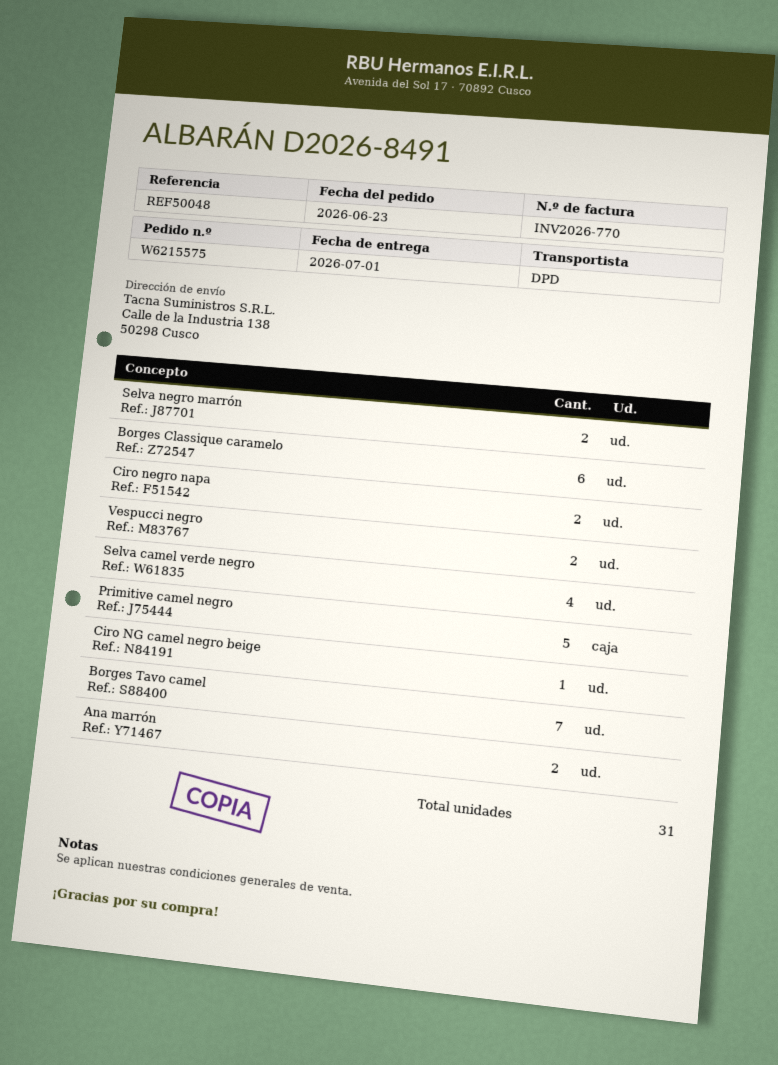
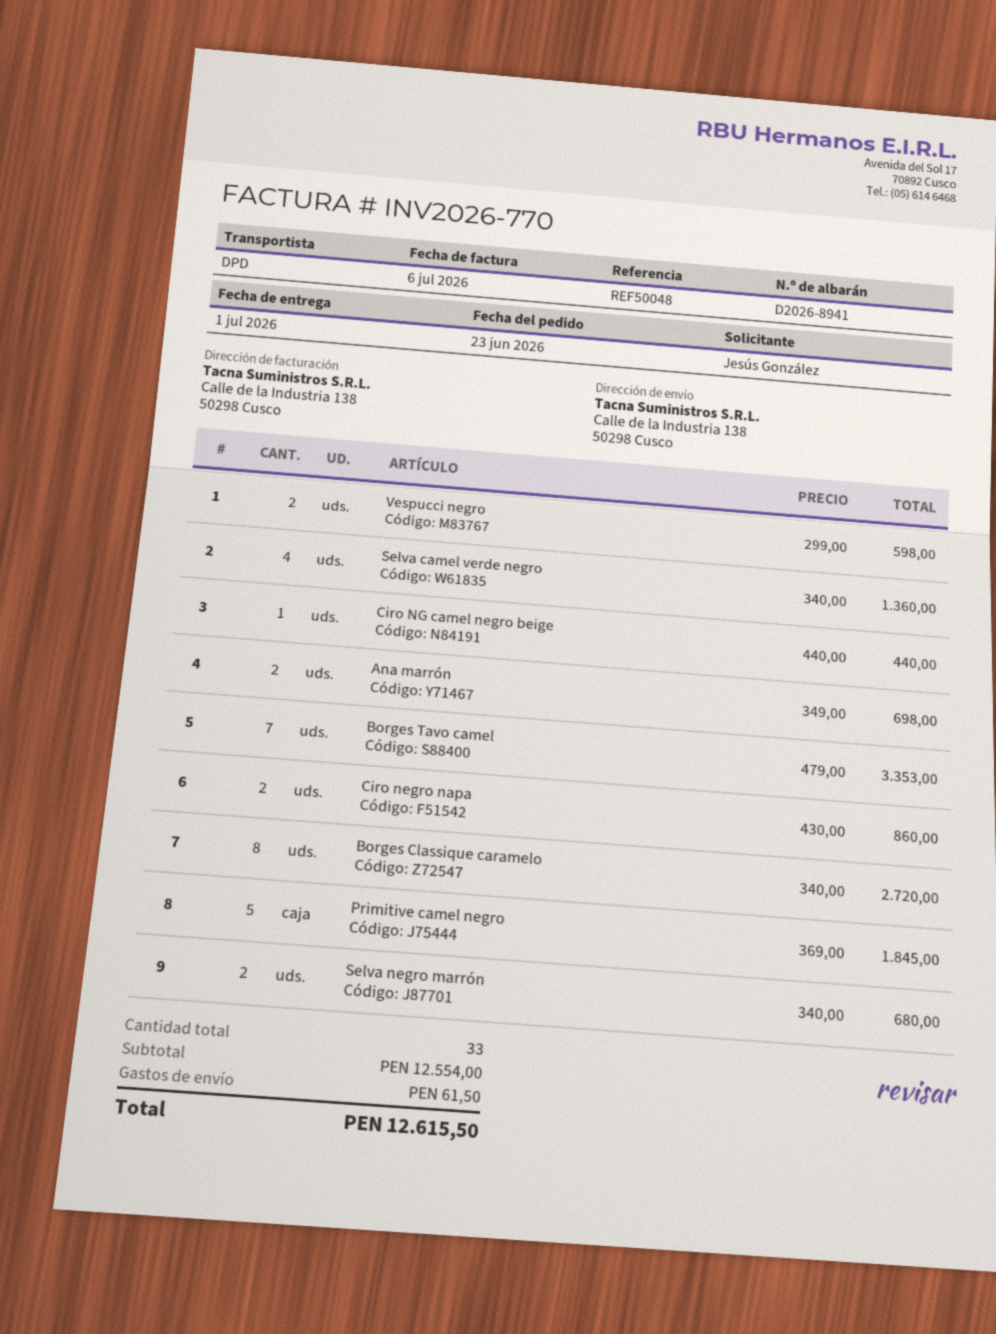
delivery note number: D2026-8491 -> D2026-8941
Borges Classique caramelo: 6 -> 8
total quantity: 31 -> 33

